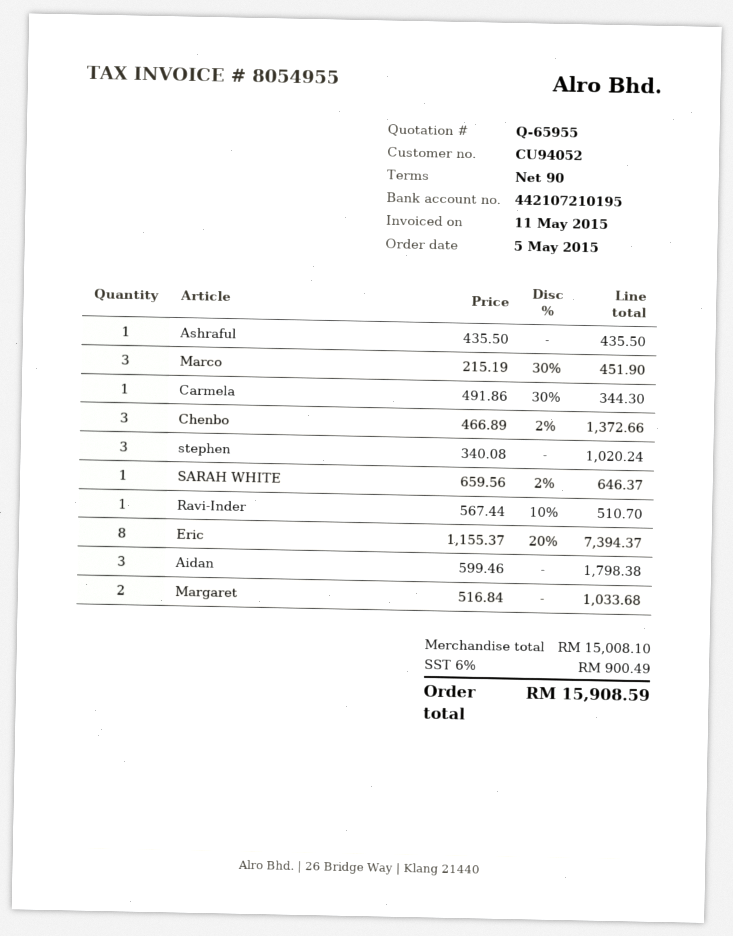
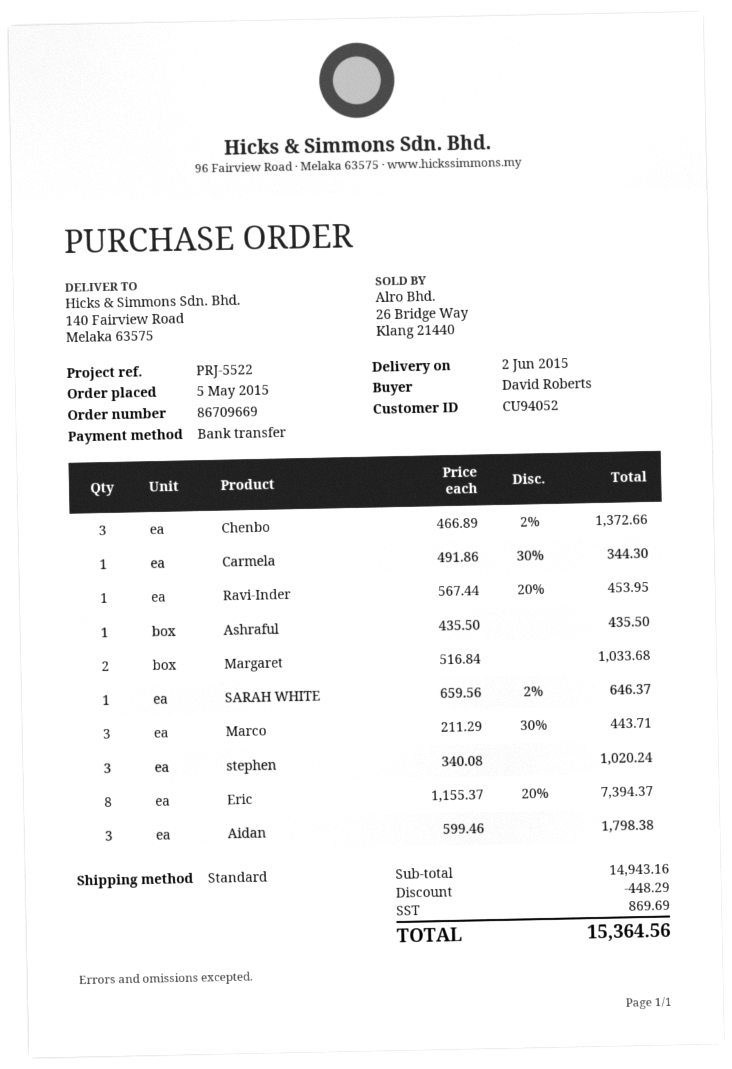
Marco: 3 x 215.19 - 30% = 451.90 -> 3 x 211.29 - 30% = 443.71
Ravi-Inder: 1 x 567.44 - 10% = 510.70 -> 1 x 567.44 - 20% = 453.95
subtotal: 15008.10 -> 14943.16
discount: none -> 448.29
tax: 900.49 -> 869.69
total: 15908.59 -> 15364.56

